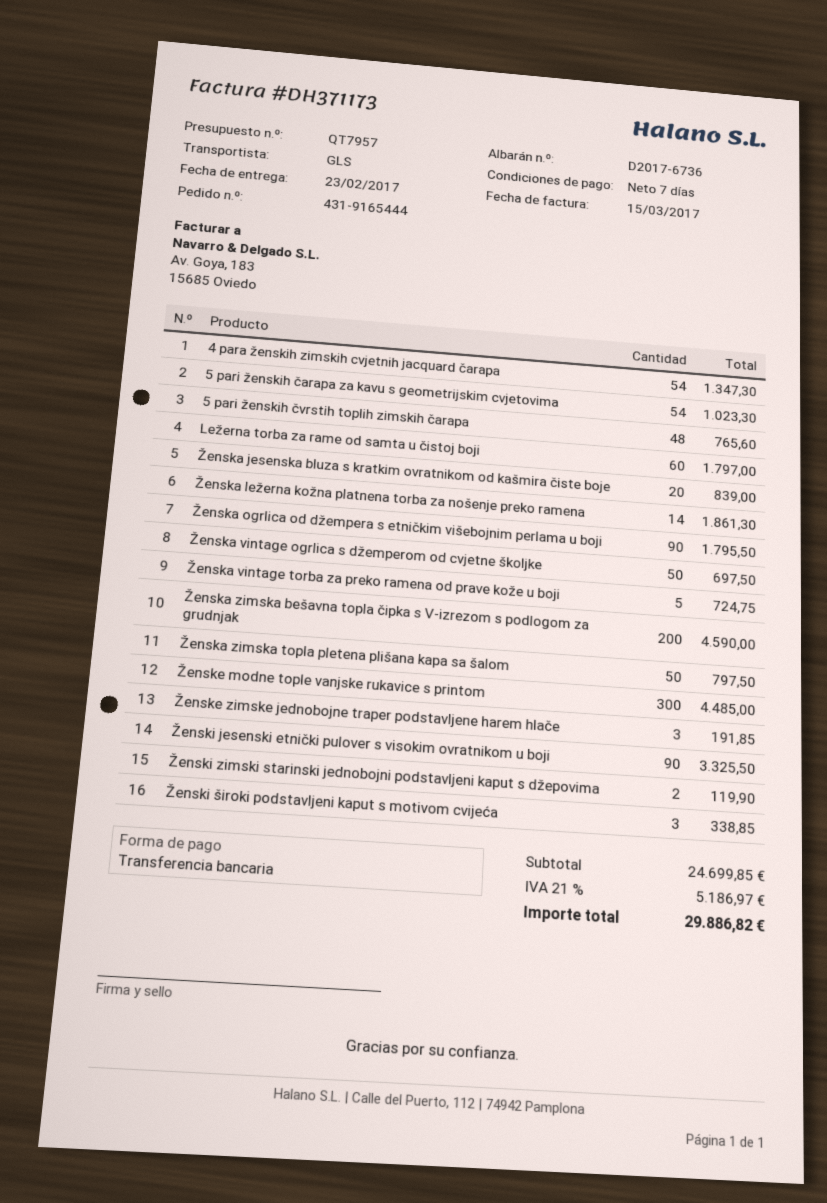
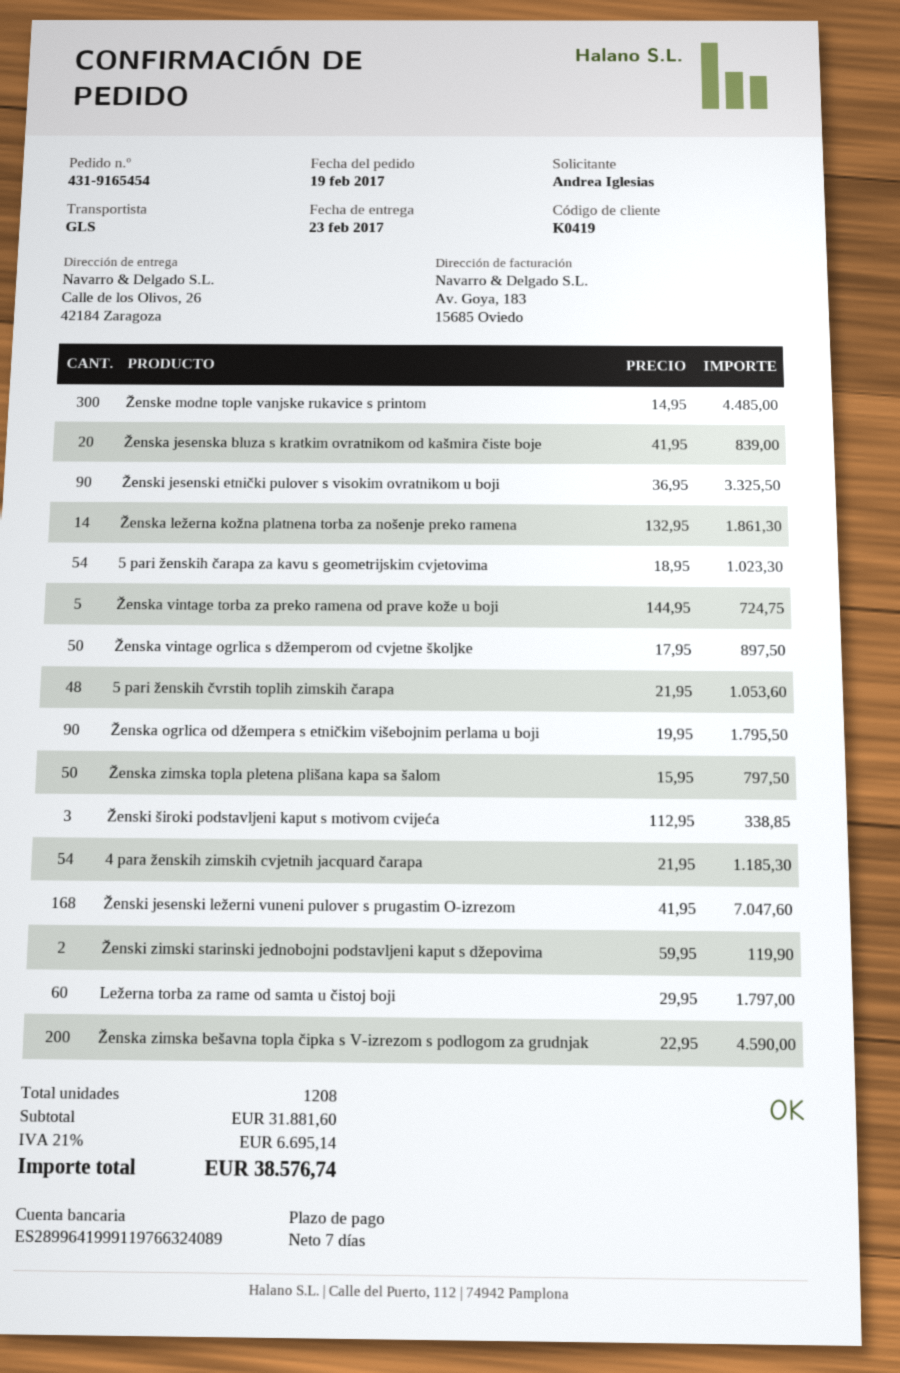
order number: 431-9165444 -> 431-9165454
4 para ženskih zimskih cvjetnih jacquard čarapa: 54 for 1347.30 -> 54 for 1185.30
5 pari ženskih čvrstih toplih zimskih čarapa: 48 for 765.60 -> 48 for 1053.60
Ženska vintage ogrlica s džemperom od cvjetne školjke: 50 for 697.50 -> 50 for 897.50
Ženske zimske jednobojne traper podstavljene harem hlače: 3 for 191.85 -> none
Ženski jesenski ležerni vuneni pulover s prugastim O-izrezom: none -> 168 for 7047.60
subtotal: 24699.85 -> 31881.60
tax: 21% = 5186.97 -> 21% = 6695.14
total: 29886.82 -> 38576.74

